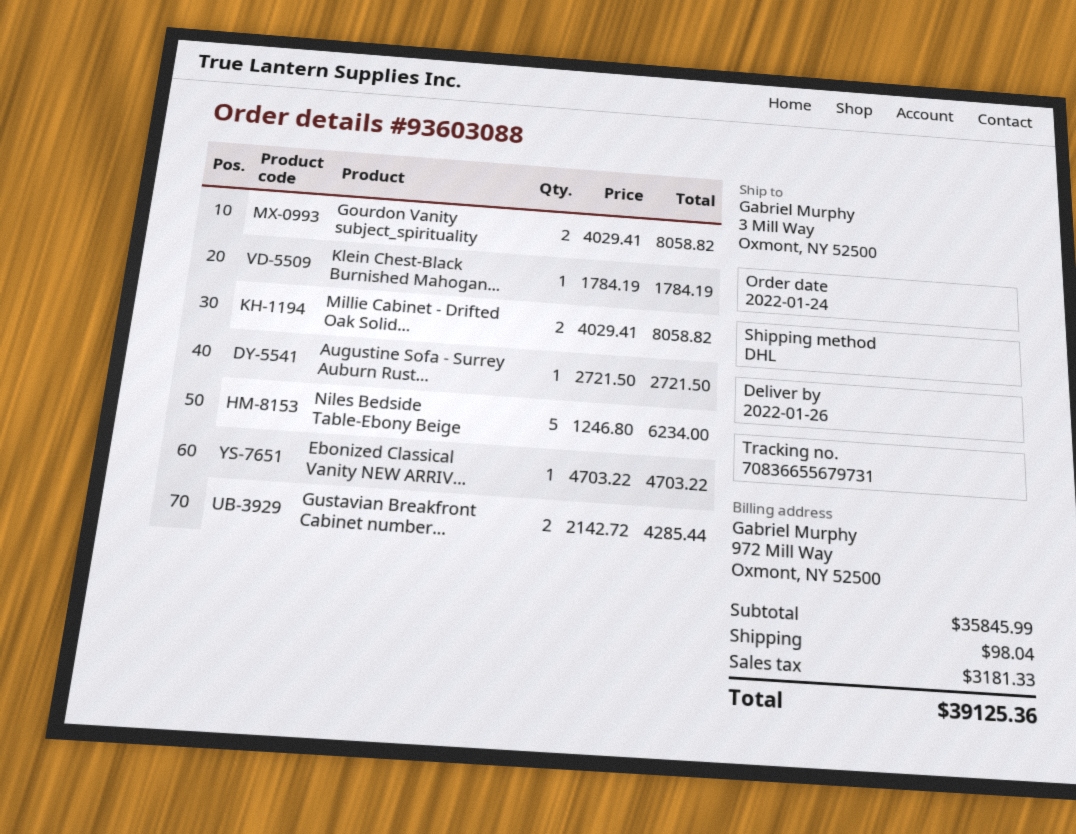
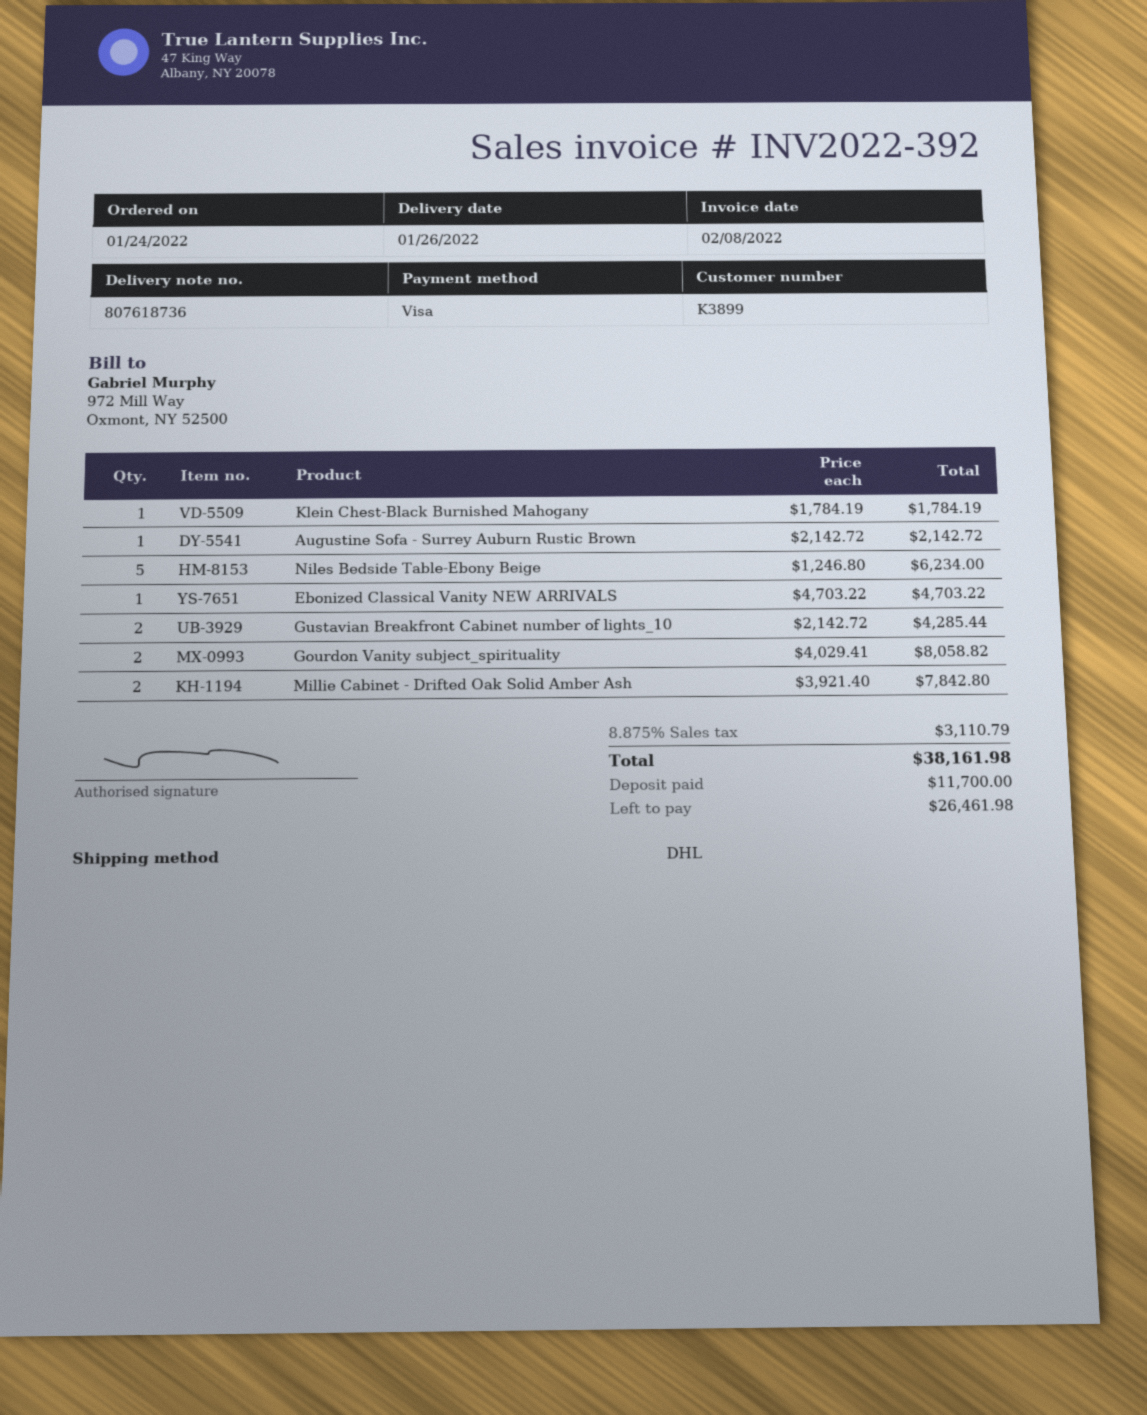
Millie Cabinet - Drifted Oak Solid...: 2 x 4029.41 = 8058.82 -> 2 x 3921.40 = 7842.80
Augustine Sofa - Surrey Auburn Rust...: 1 x 2721.50 = 2721.50 -> 1 x 2142.72 = 2142.72
shipping: 98.04 -> none
tax: 3181.33 -> 3110.79
total: 39125.36 -> 38161.98

